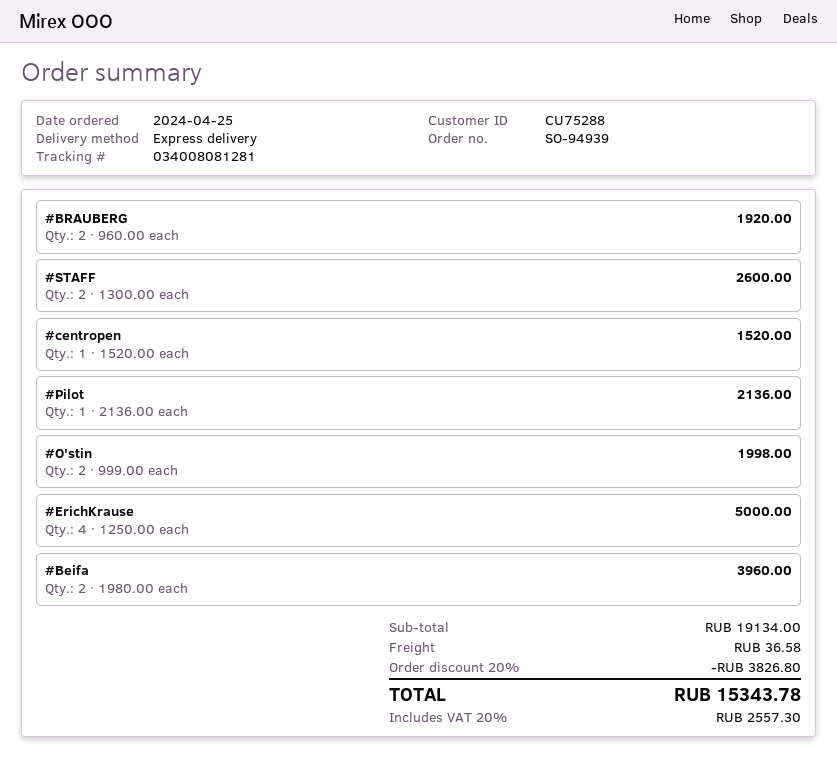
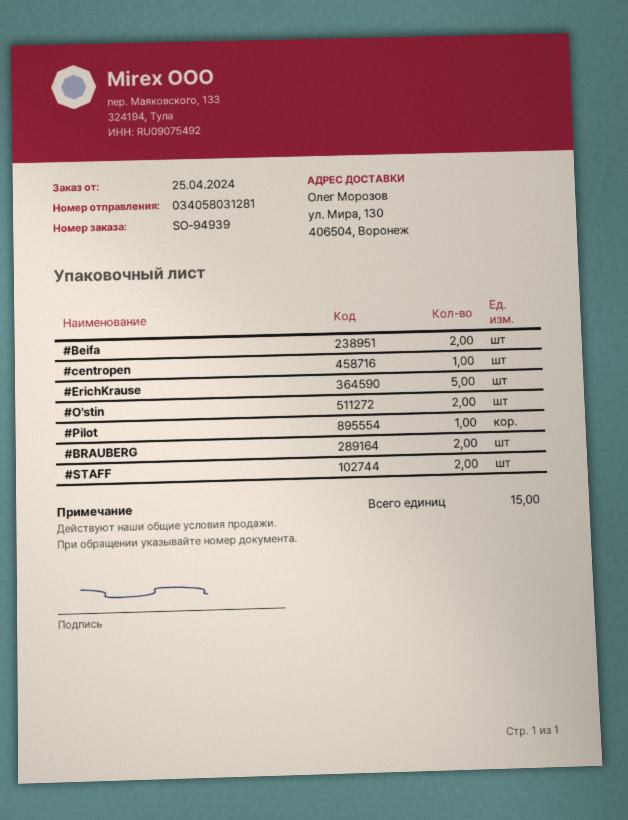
tracking number: 034008081281 -> 034058031281
#ErichKrause: 4 -> 5

